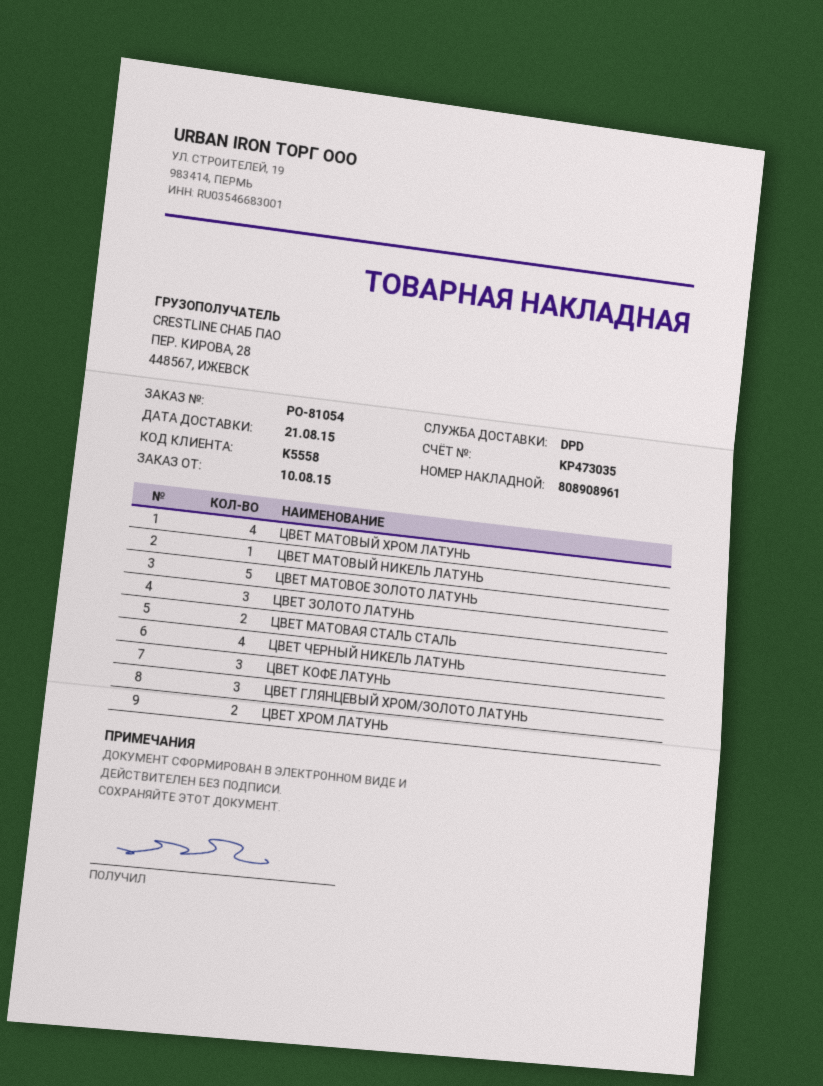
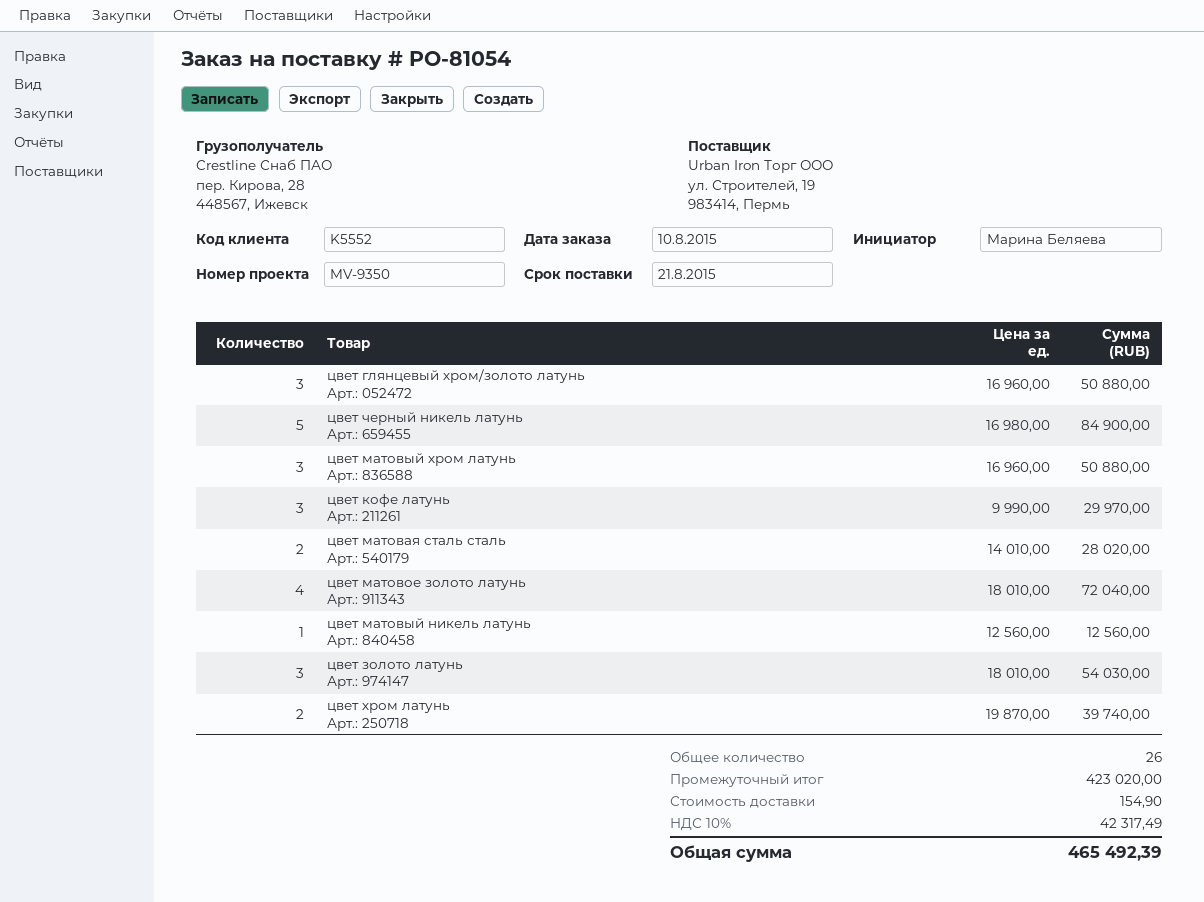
customer number: K5558 -> K5552
ЦВЕТ МАТОВЫЙ ХРОМ ЛАТУНЬ: 4 -> 3
ЦВЕТ МАТОВОЕ ЗОЛОТО ЛАТУНЬ: 5 -> 4
ЦВЕТ ЧЕРНЫЙ НИКЕЛЬ ЛАТУНЬ: 4 -> 5

